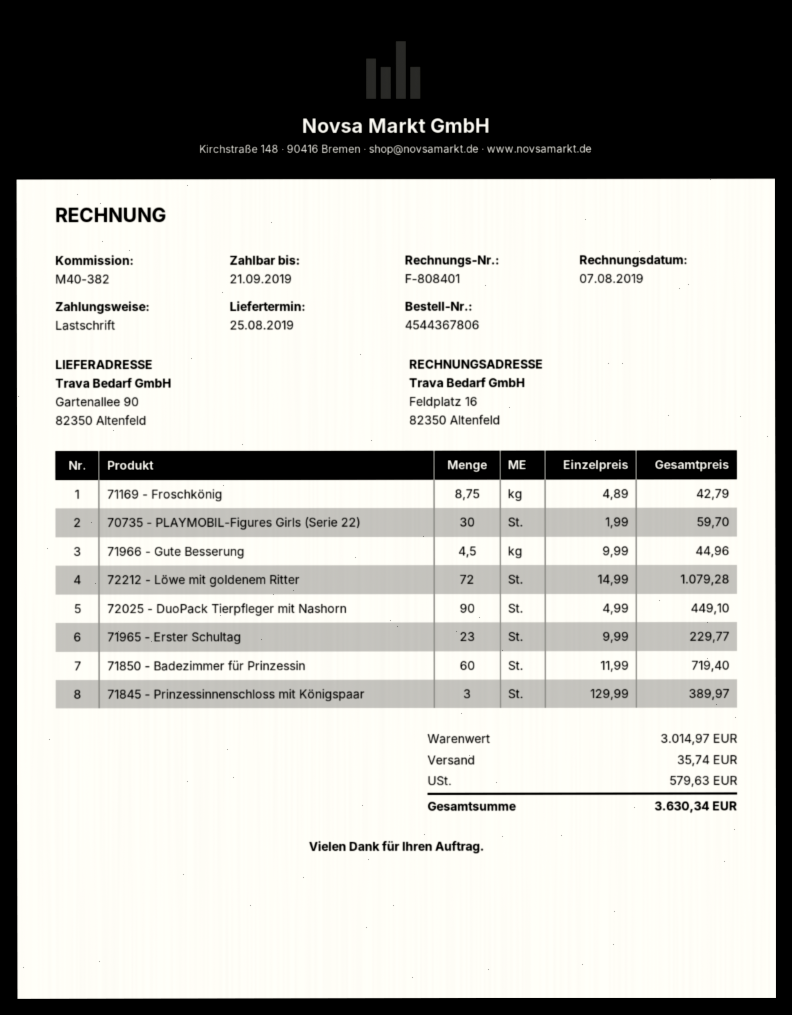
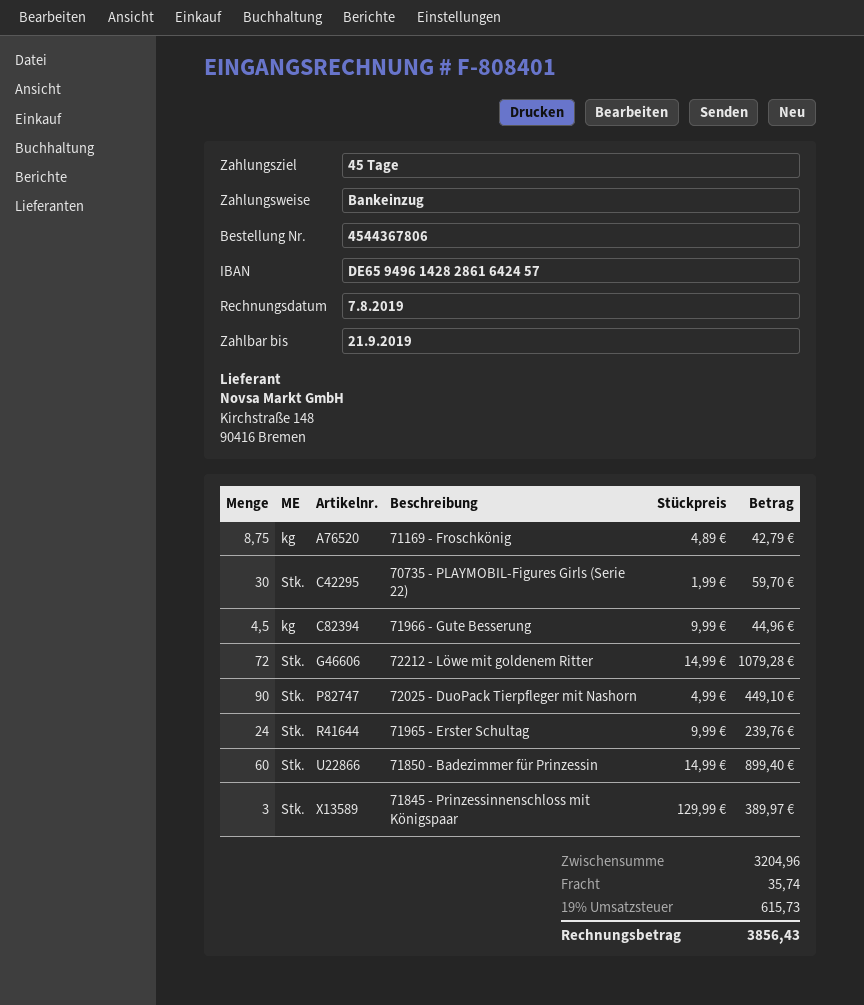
71965 - Erster Schultag: 23 x 9.99 = 229.77 -> 24 x 9.99 = 239.76
71850 - Badezimmer für Prinzessin: 60 x 11.99 = 719.40 -> 60 x 14.99 = 899.40
subtotal: 3014.97 -> 3204.96
tax: 579.63 -> 615.73
total: 3630.34 -> 3856.43

